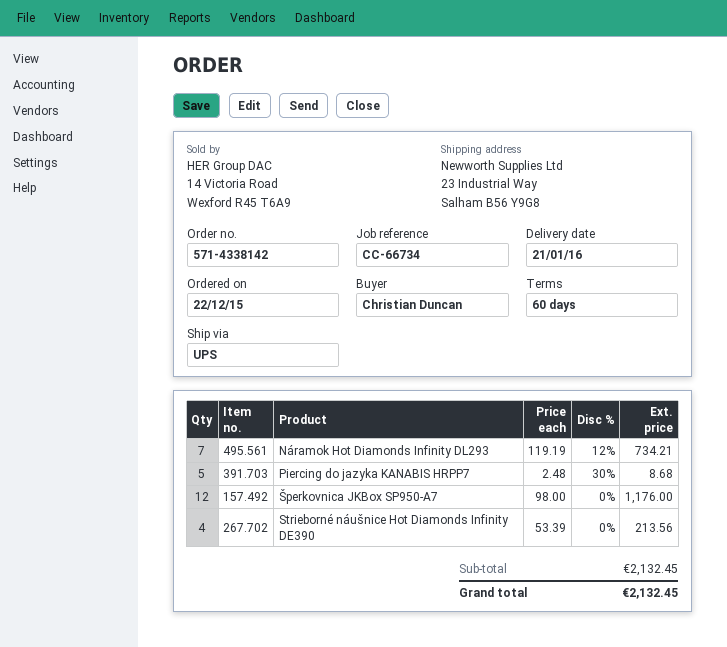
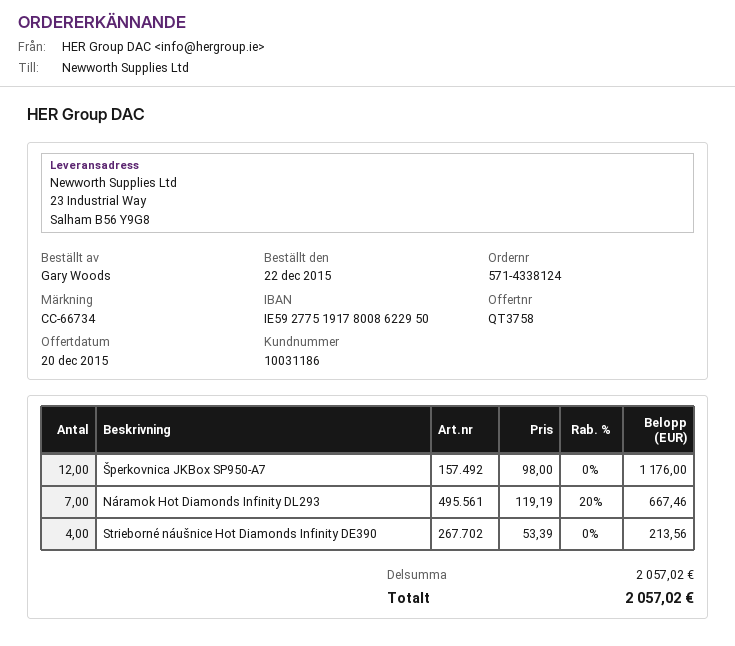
order number: 571-4338142 -> 571-4338124
ordered by: Christian Duncan -> Gary Woods
Náramok Hot Diamonds Infinity DL293: 7 x 119.19 - 12% = 734.21 -> 7 x 119.19 - 20% = 667.46
Piercing do jazyka KANABIS HRPP7: 5 x 2.48 - 30% = 8.68 -> none
subtotal: 2132.45 -> 2057.02
total: 2132.45 -> 2057.02

